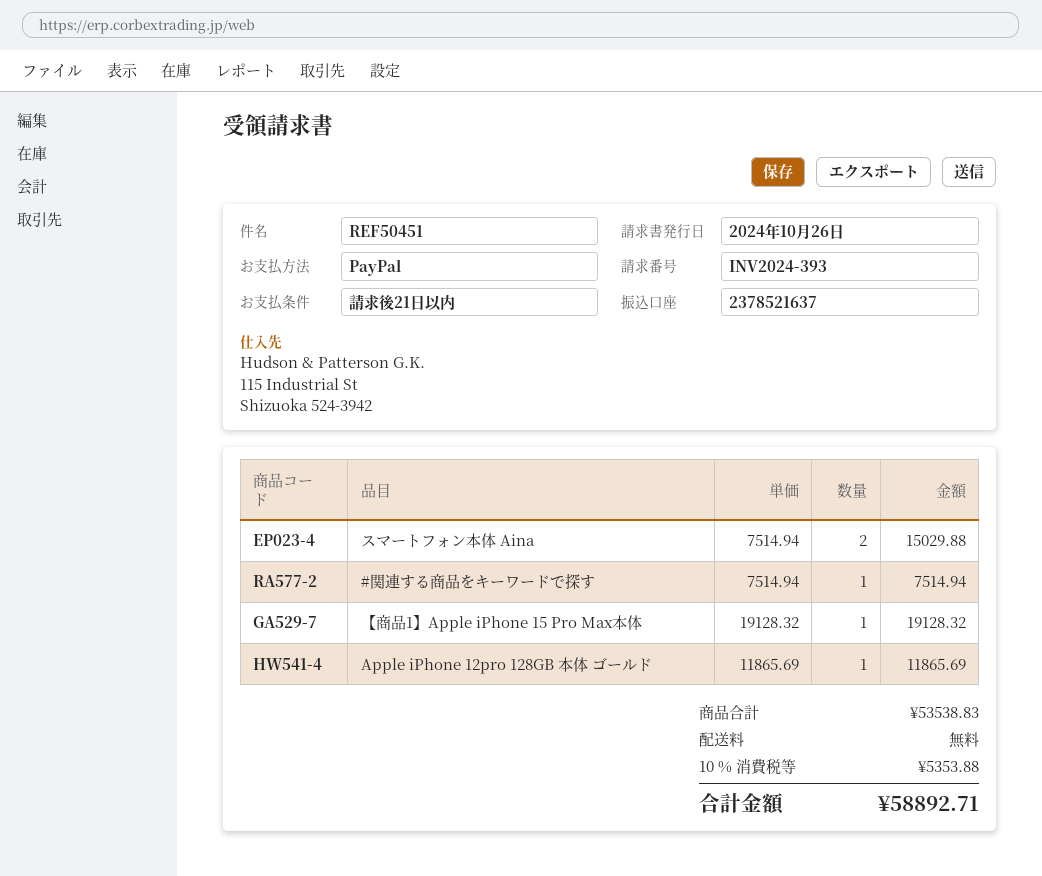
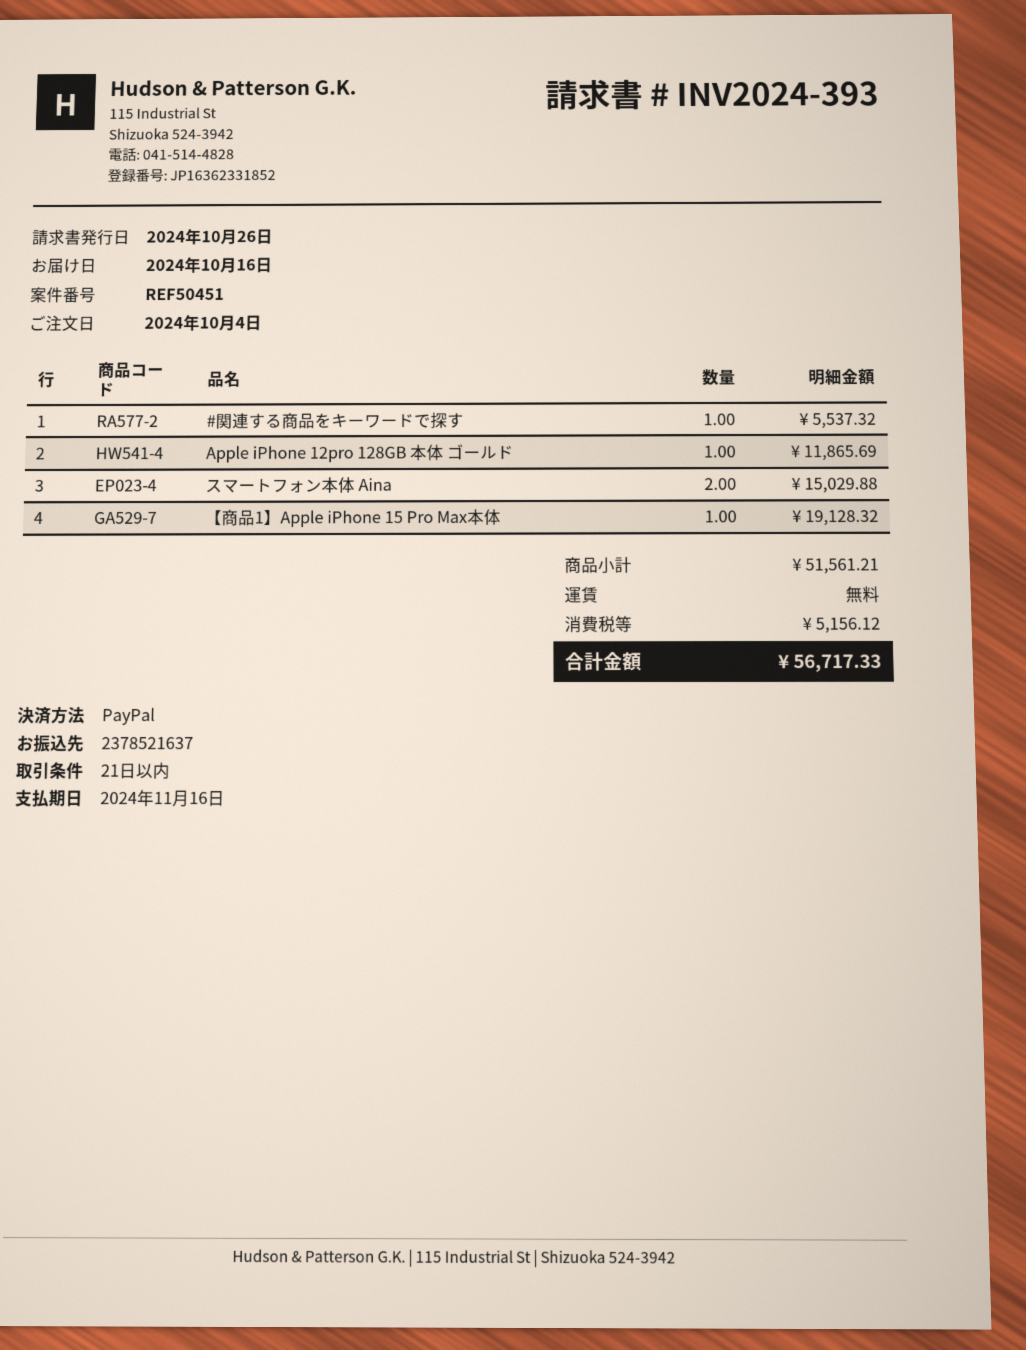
#関連する商品をキーワードで探す: 1 for 7514.94 -> 1 for 5537.32
subtotal: 53538.83 -> 51561.21
tax: 5353.88 -> 5156.12
total: 58892.71 -> 56717.33

